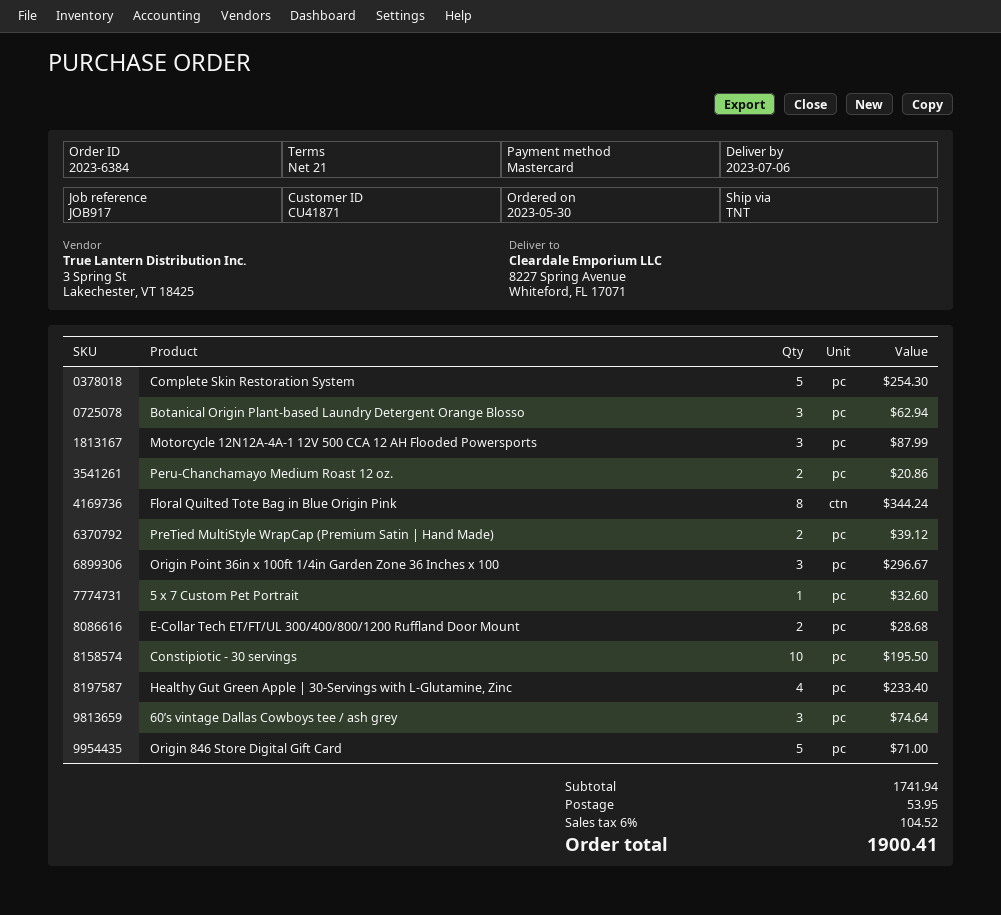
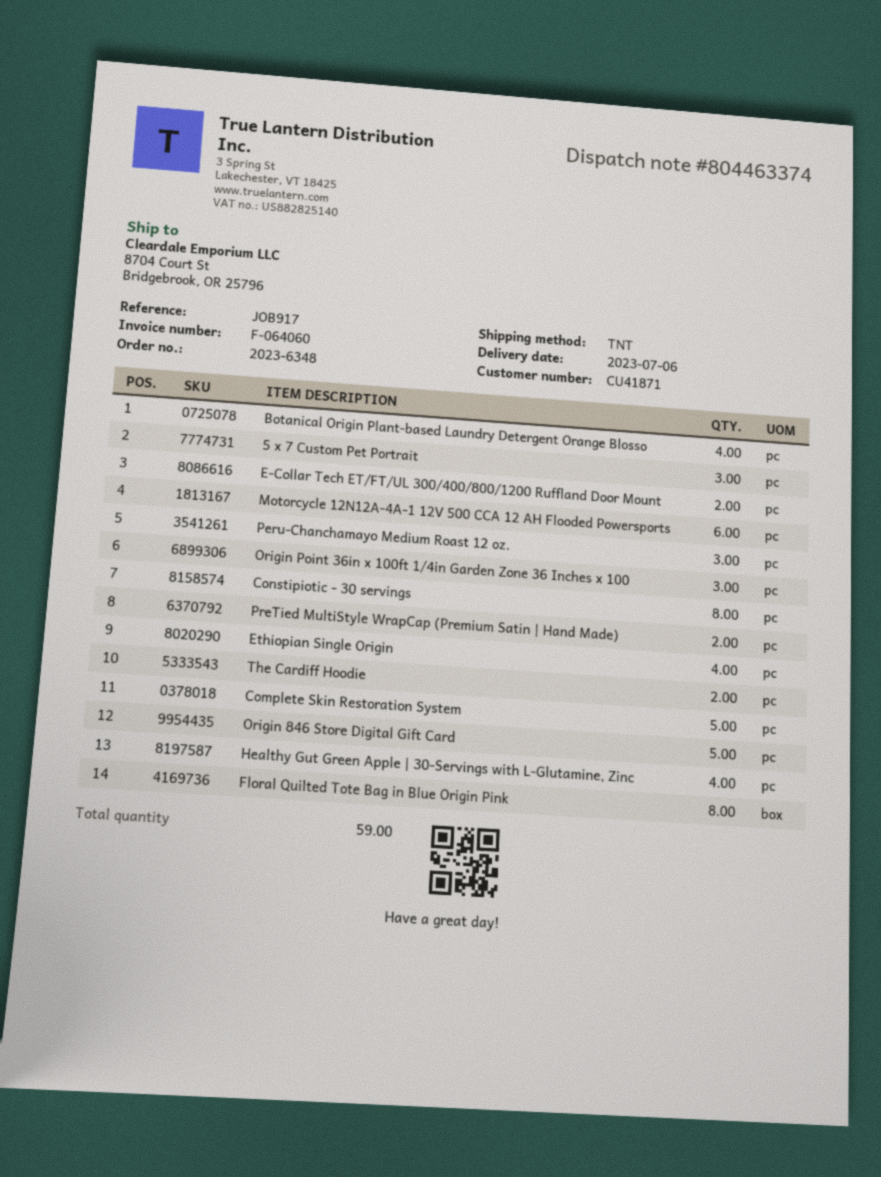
order number: 2023-6384 -> 2023-6348
ship to: 8227 Spring Avenue, Whiteford, FL 17071 -> 8704 Court St, Bridgebrook, OR 25796
Botanical Origin Plant-based Laundry Detergent Orange Blosso: 3 -> 4
Motorcycle 12N12A-4A-1 12V 500 CCA 12 AH Flooded Powersports: 3 -> 6
Peru-Chanchamayo Medium Roast 12 oz.: 2 -> 3
5 x 7 Custom Pet Portrait: 1 -> 3
Constipiotic - 30 servings: 10 -> 8
60’s vintage Dallas Cowboys tee / ash grey: 3 -> none
Ethiopian Single Origin: none -> 4
The Cardiff Hoodie: none -> 2

